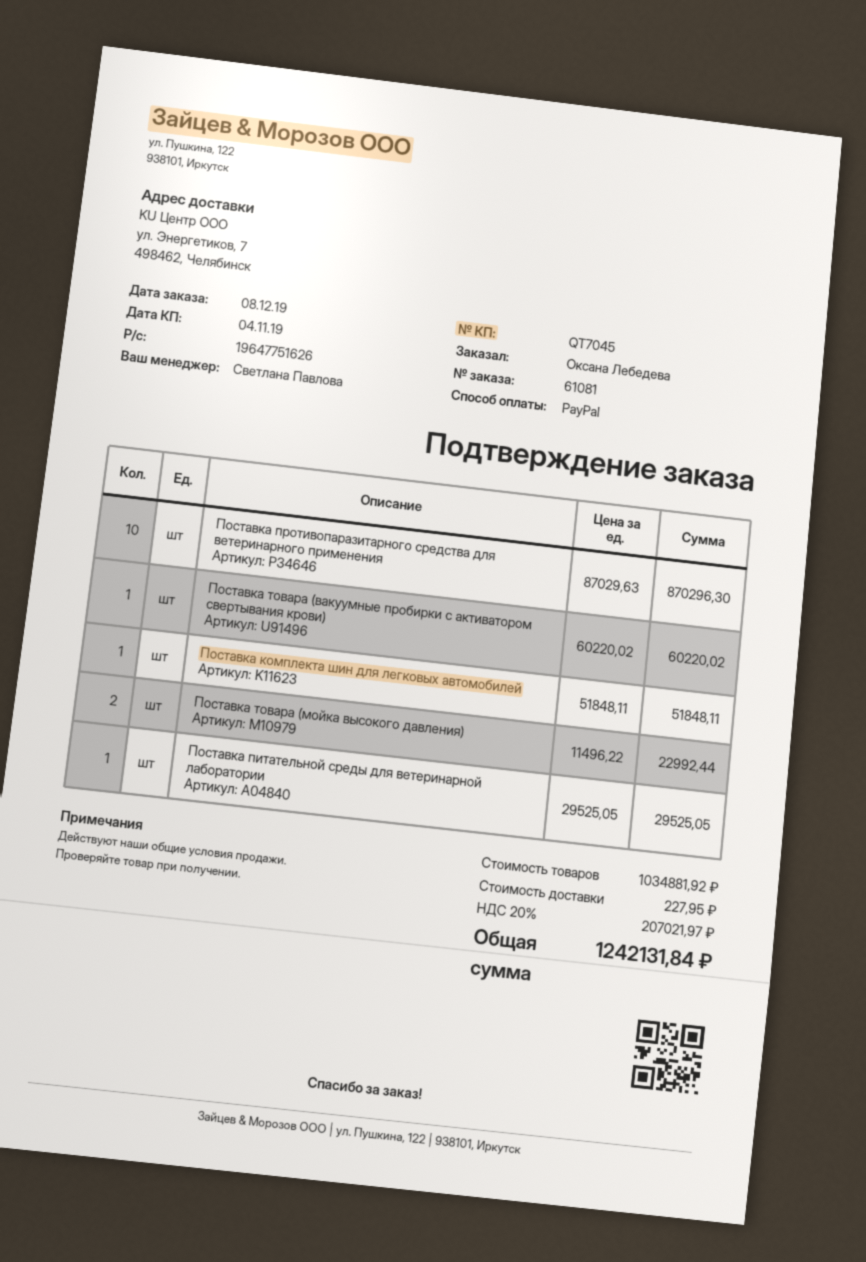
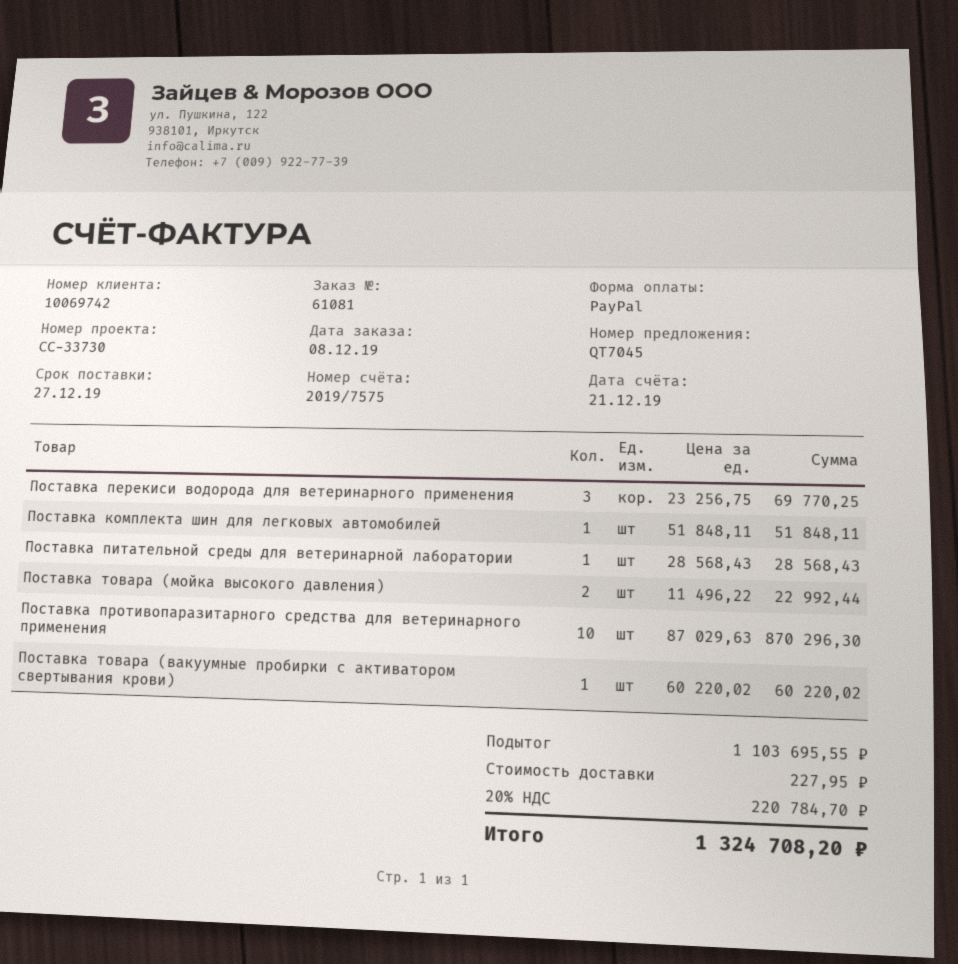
Поставка питательной среды для ветеринарной лаборатории: 1 x 29525.05 = 29525.05 -> 1 x 28568.43 = 28568.43
Поставка перекиси водорода для ветеринарного применения: none -> 3 x 23256.75 = 69770.25
subtotal: 1034881.92 -> 1103695.55
tax: 20% = 207021.97 -> 20% = 220784.70
total: 1242131.84 -> 1324708.20

